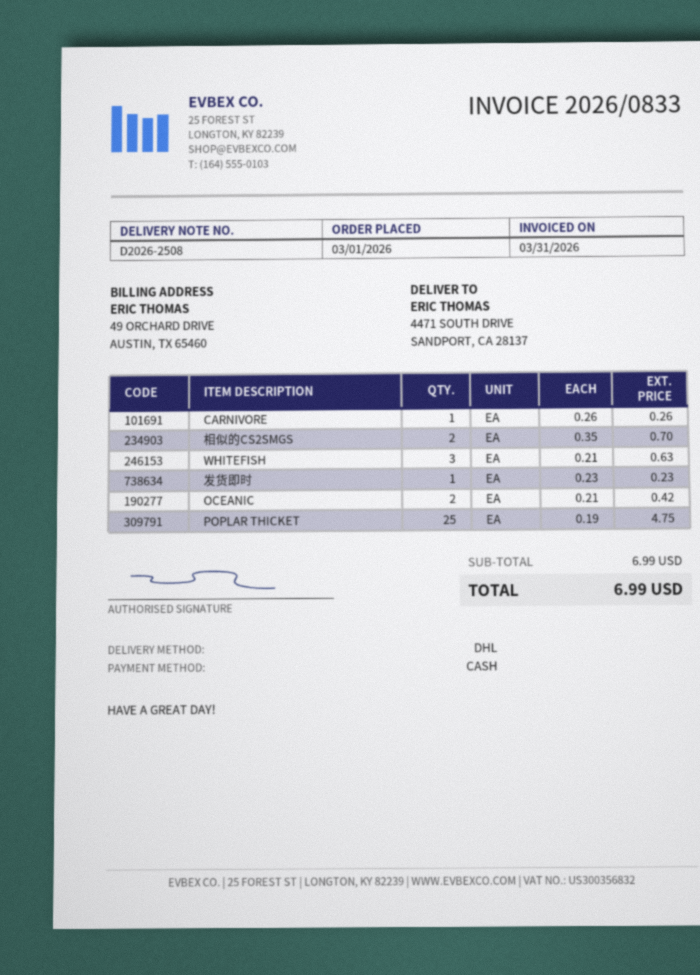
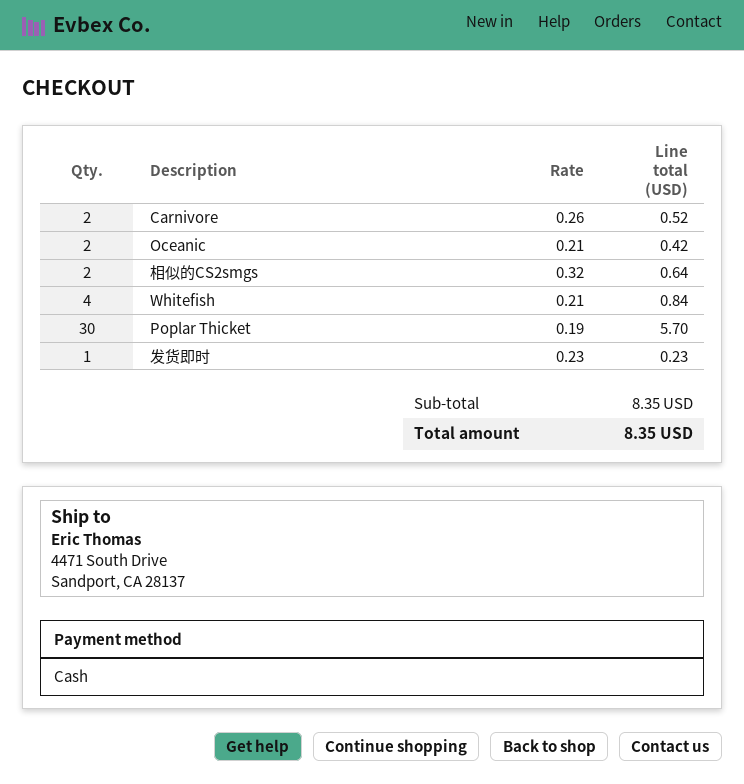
CARNIVORE: 1 x 0.26 = 0.26 -> 2 x 0.26 = 0.52
相似的CS2SMGS: 2 x 0.35 = 0.70 -> 2 x 0.32 = 0.64
WHITEFISH: 3 x 0.21 = 0.63 -> 4 x 0.21 = 0.84
POPLAR THICKET: 25 x 0.19 = 4.75 -> 30 x 0.19 = 5.70
subtotal: 6.99 -> 8.35
total: 6.99 -> 8.35

